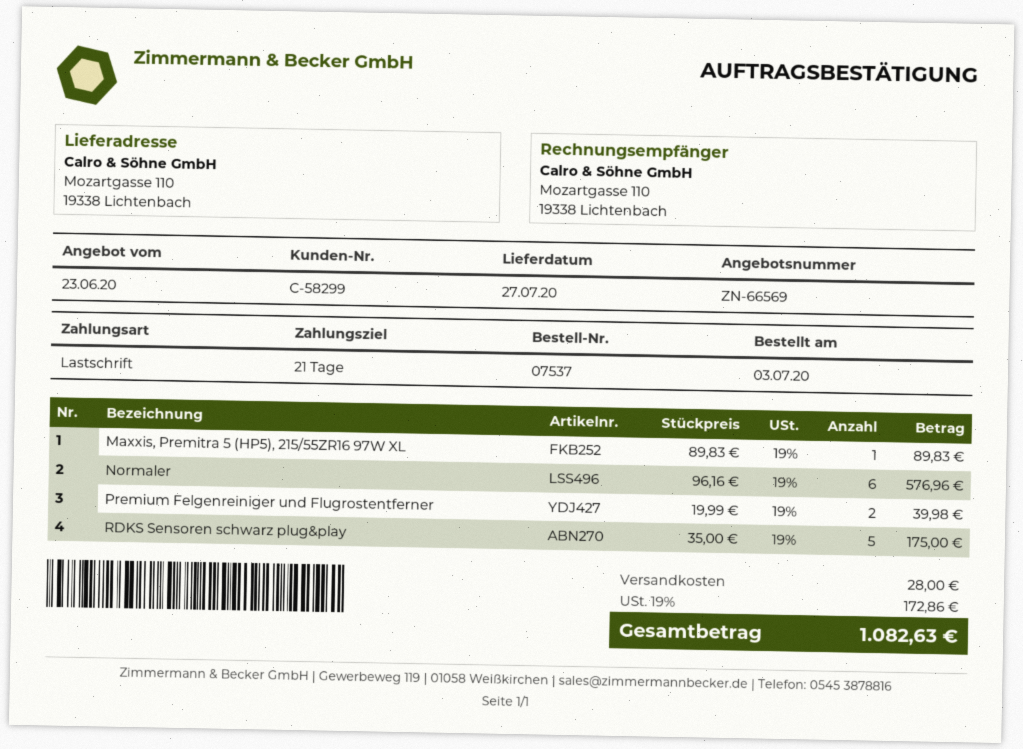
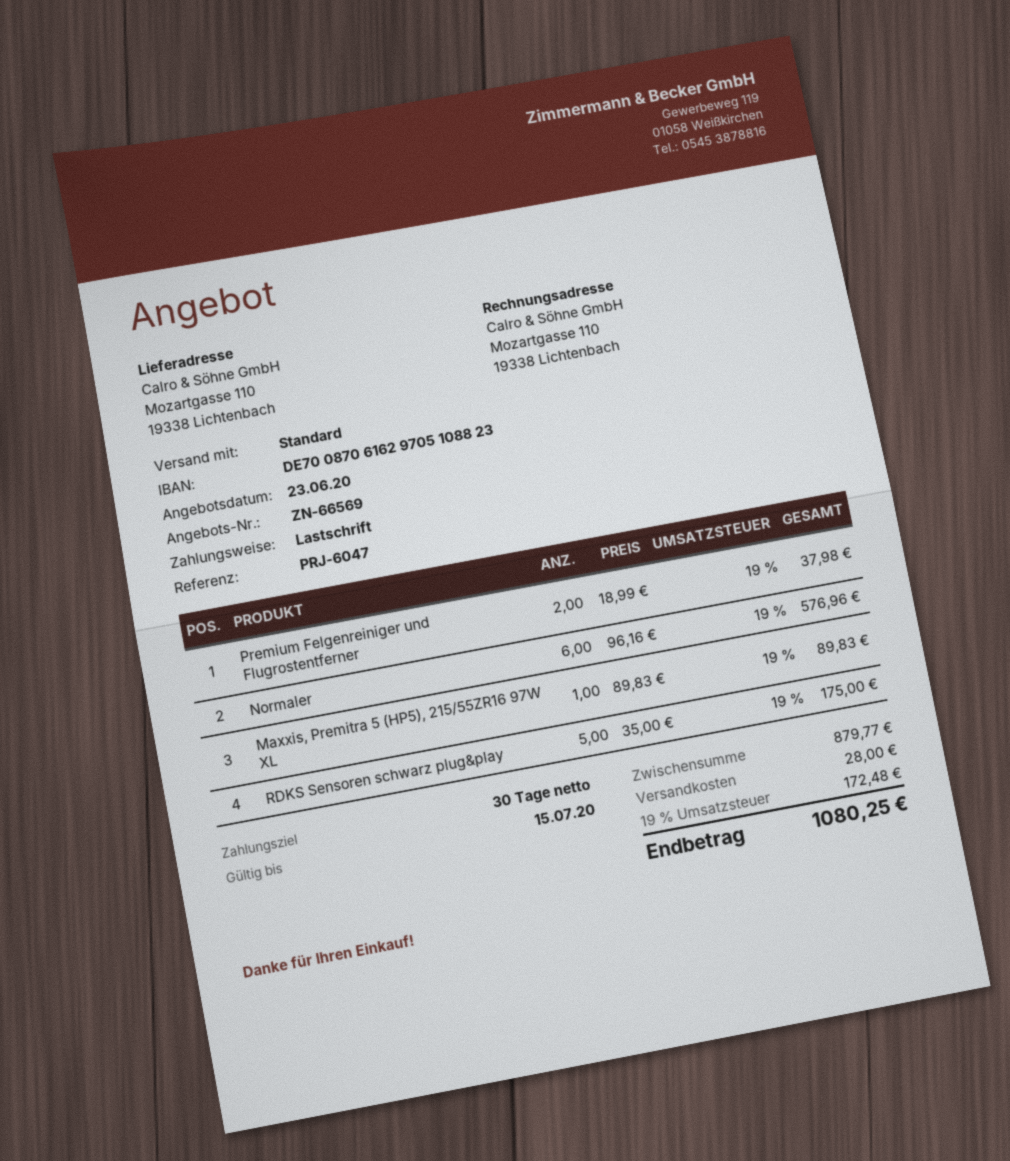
payment terms: 21 days -> 30 days
Premium Felgenreiniger und Flugrostentferner: 2 x 19.99 = 39.98 -> 2 x 18.99 = 37.98
tax: 19% = 172.86 -> 19% = 172.48
total: 1082.63 -> 1080.25

